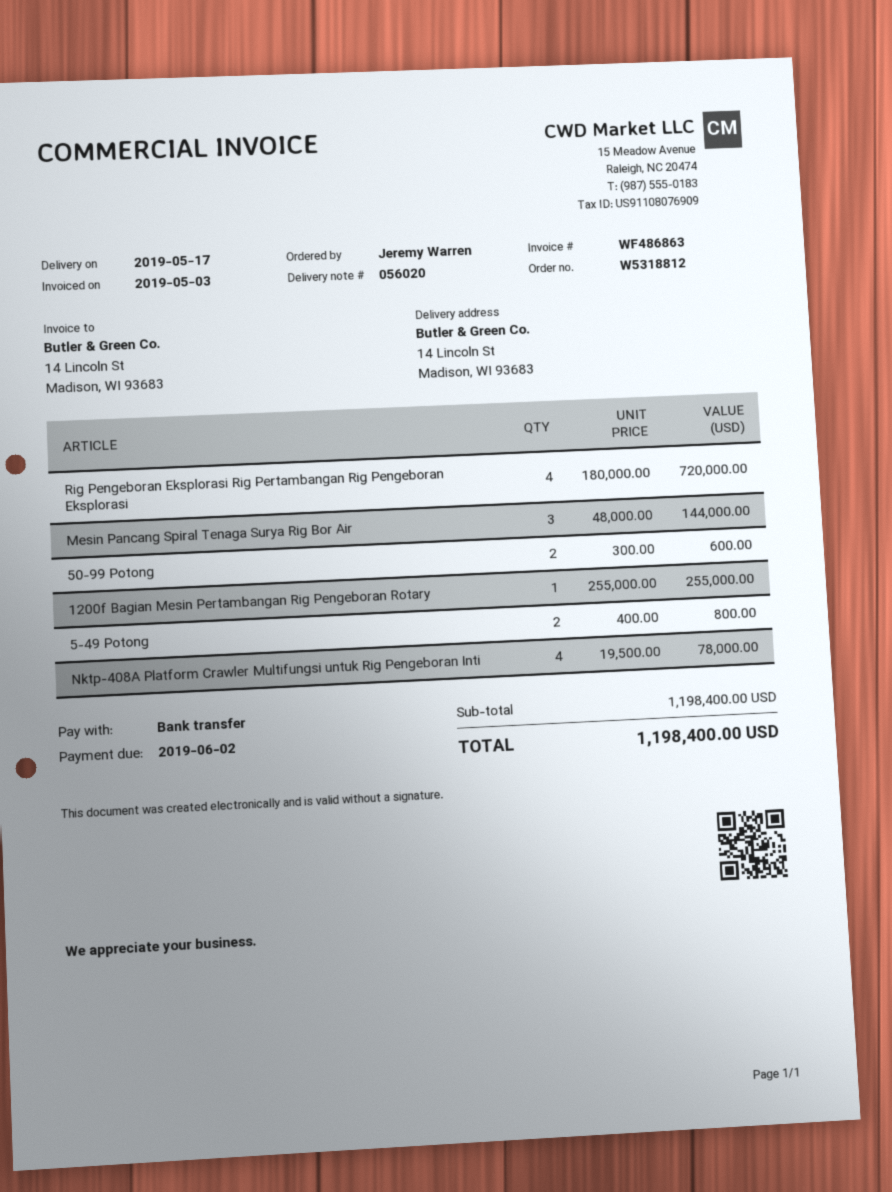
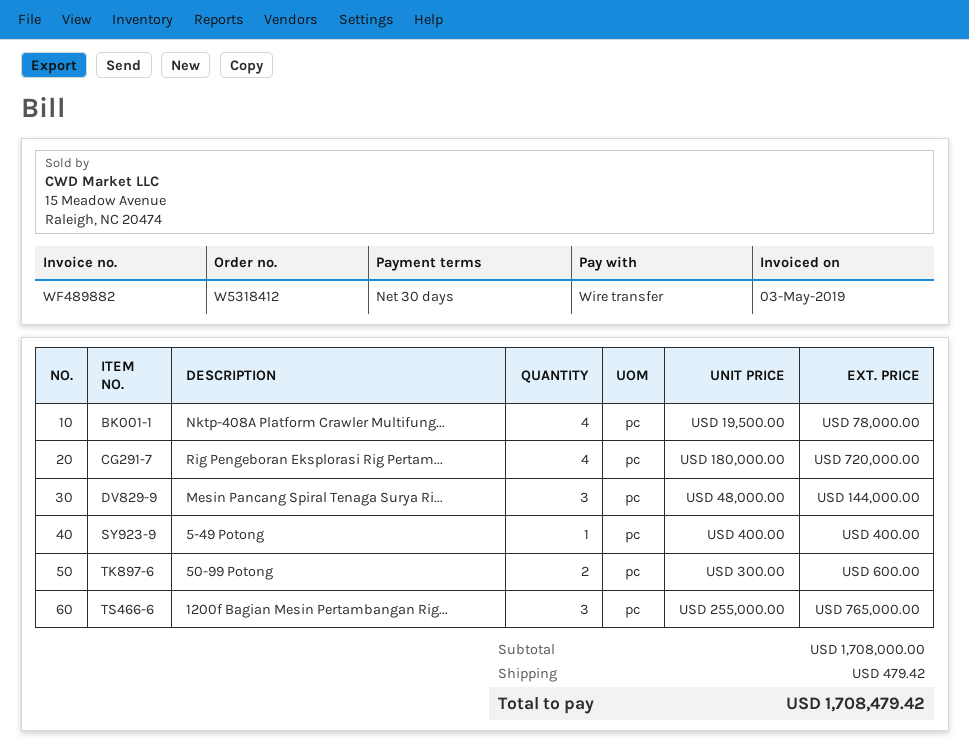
order number: W5318812 -> W5318412
invoice number: WF486863 -> WF489882
1200f Bagian Mesin Pertambangan Rig Pengeboran Rotary: 1 x 255000.00 = 255000.00 -> 3 x 255000.00 = 765000.00
5-49 Potong: 2 x 400.00 = 800.00 -> 1 x 400.00 = 400.00
subtotal: 1198400.00 -> 1708000.00
shipping: none -> 479.42
total: 1198400.00 -> 1708479.42

